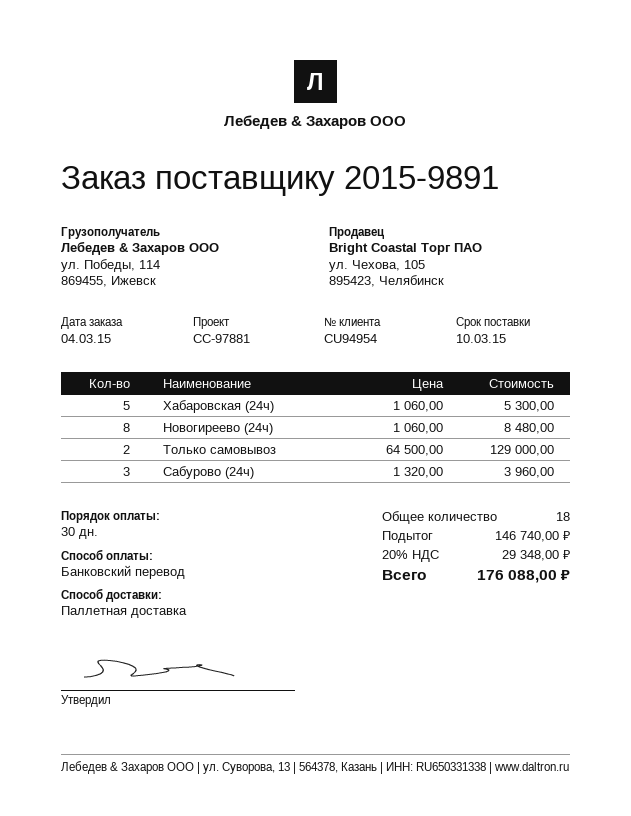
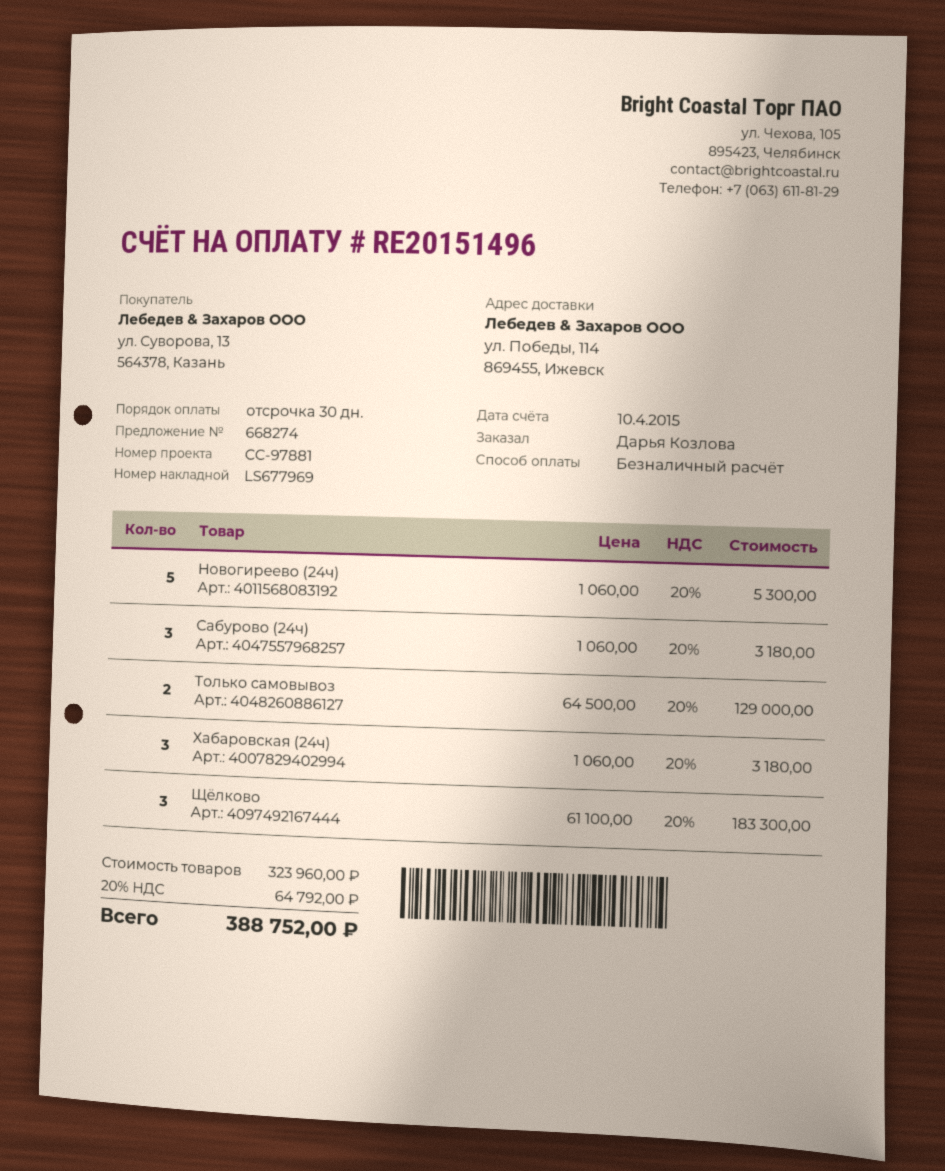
Хабаровская (24ч): 5 x 1060.00 = 5300.00 -> 3 x 1060.00 = 3180.00
Новогиреево (24ч): 8 x 1060.00 = 8480.00 -> 5 x 1060.00 = 5300.00
Сабурово (24ч): 3 x 1320.00 = 3960.00 -> 3 x 1060.00 = 3180.00
Щёлково: none -> 3 x 61100.00 = 183300.00
subtotal: 146740.00 -> 323960.00
tax: 20% = 29348.00 -> 20% = 64792.00
total: 176088.00 -> 388752.00

